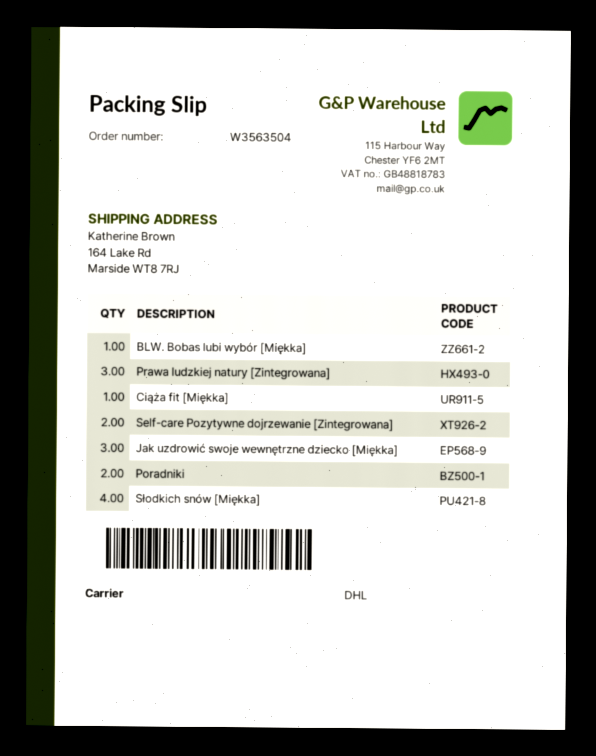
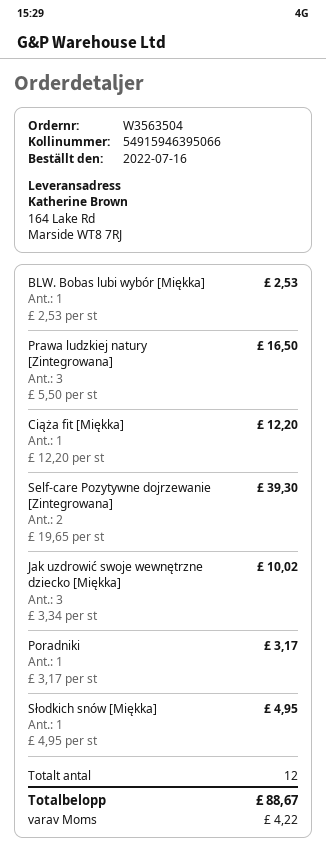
Poradniki: 2 -> 1
Słodkich snów [Miękka]: 4 -> 1

